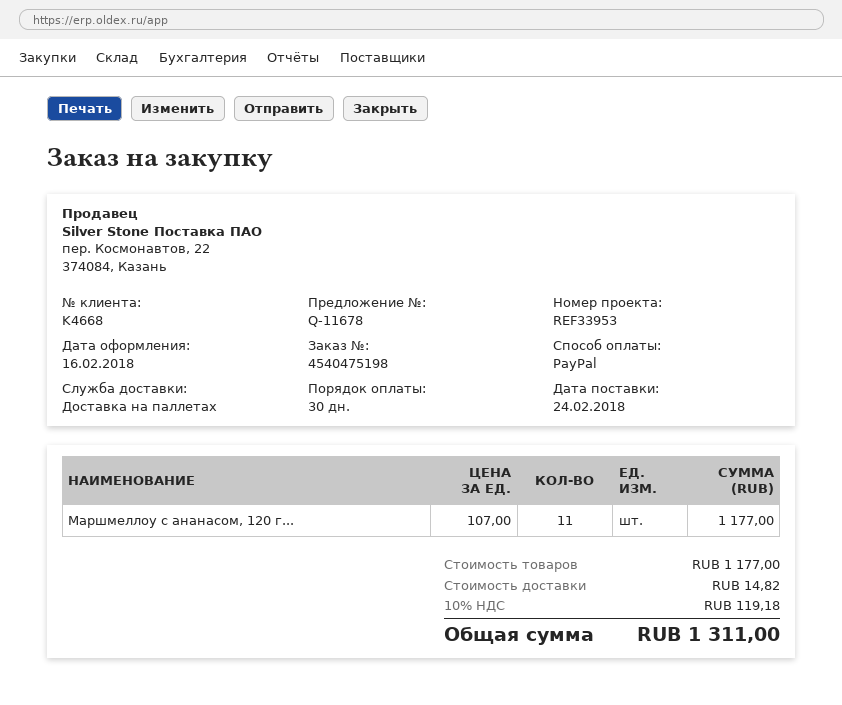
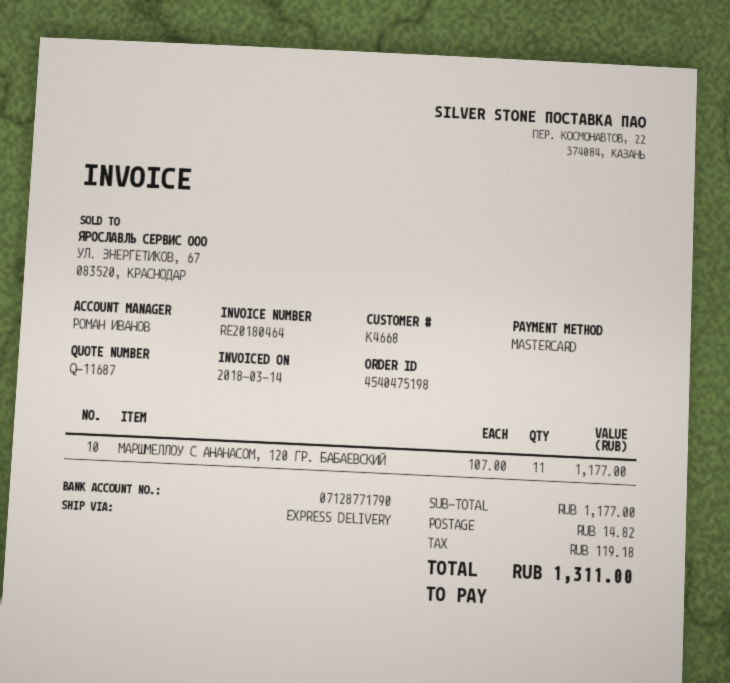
quote number: Q-11678 -> Q-11687
payment method: PayPal -> Mastercard
shipping method: pallet freight -> express

